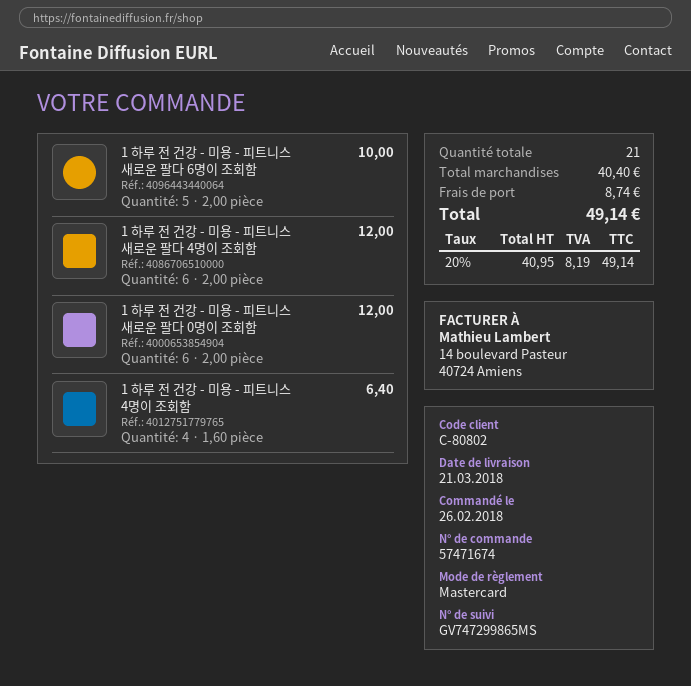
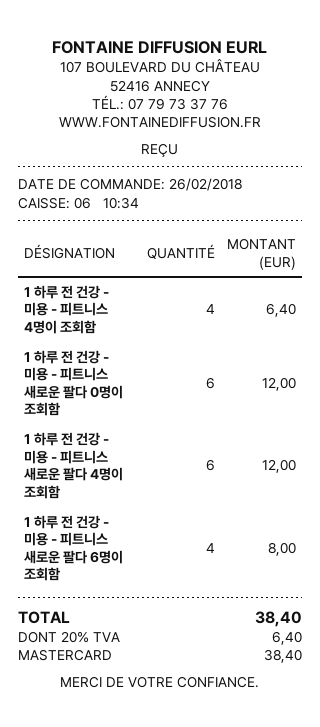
1 하루 전 건강 - 미용 - 피트니스 새로운 팔다 6명이 조회함: 5 for 10.00 -> 4 for 8.00
shipping: 8.74 -> none
tax: 20% = 8.19 -> 20% = 6.40
total: 49.14 -> 38.40

